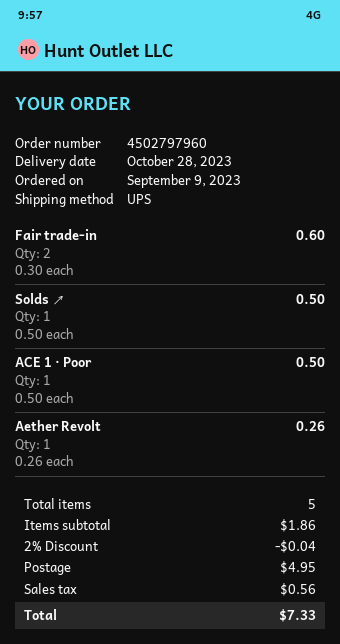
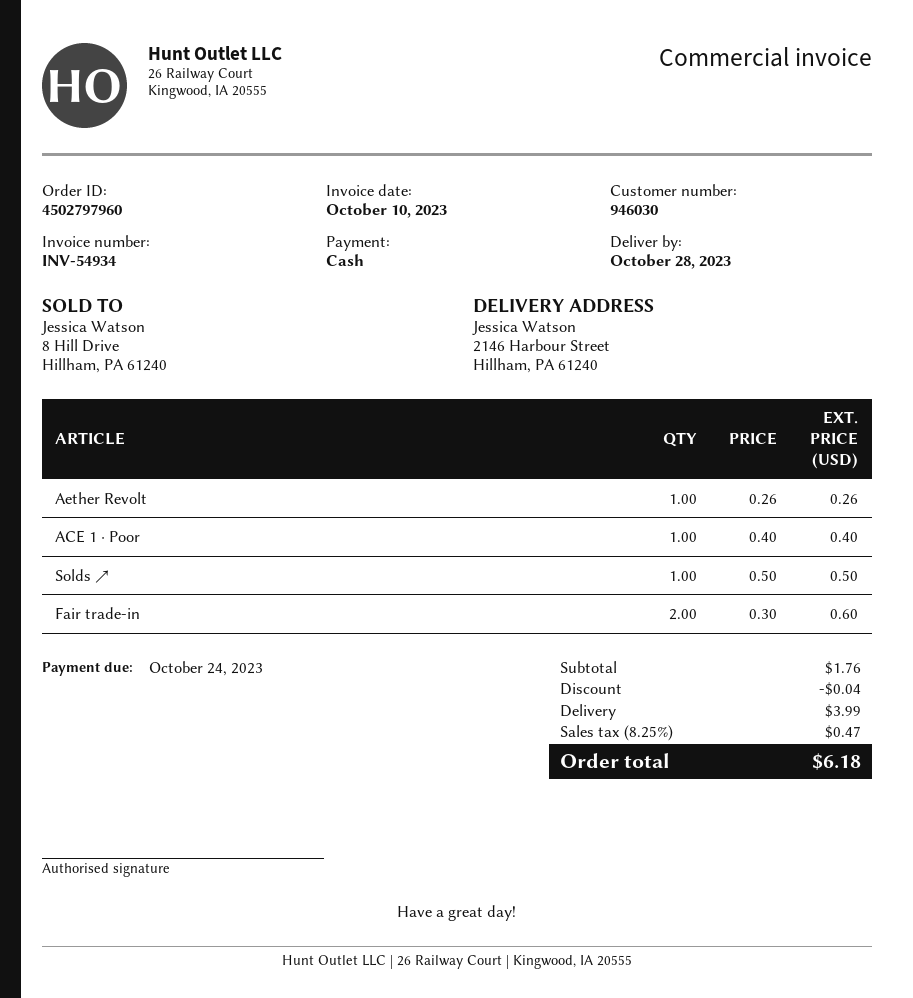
ACE 1 · Poor: 1 x 0.50 = 0.50 -> 1 x 0.40 = 0.40
subtotal: 1.86 -> 1.76
shipping: 4.95 -> 3.99
tax: 0.56 -> 0.47
total: 7.33 -> 6.18

